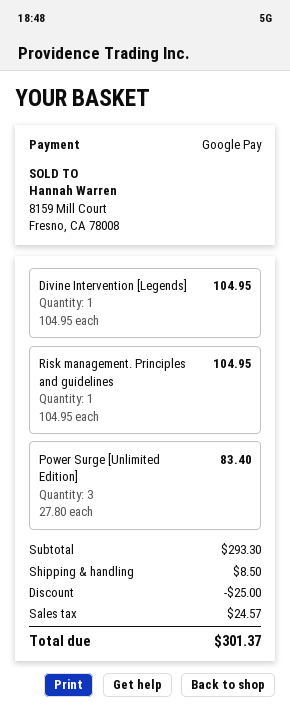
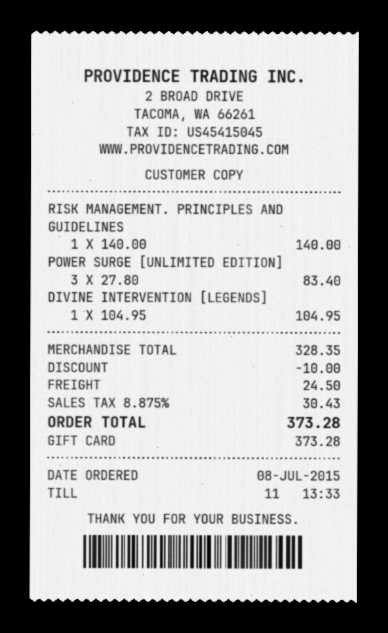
payment method: Google Pay -> gift card
Risk management. Principles and guidelines: 1 x 104.95 = 104.95 -> 1 x 140.00 = 140.00
subtotal: 293.30 -> 328.35
discount: 25.00 -> 10.00
shipping: 8.50 -> 24.50
tax: 24.57 -> 30.43
total: 301.37 -> 373.28

